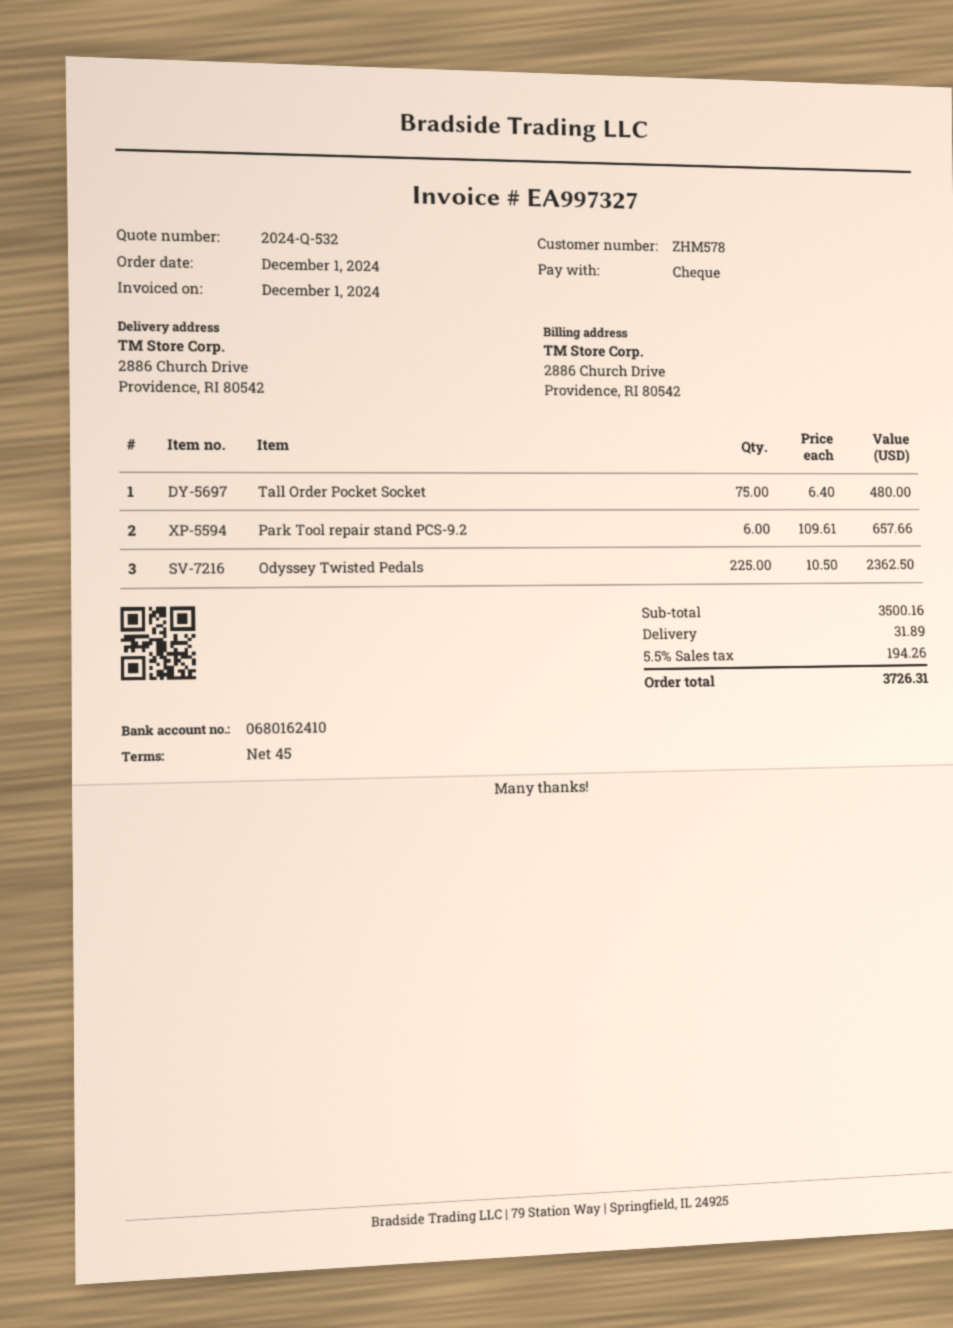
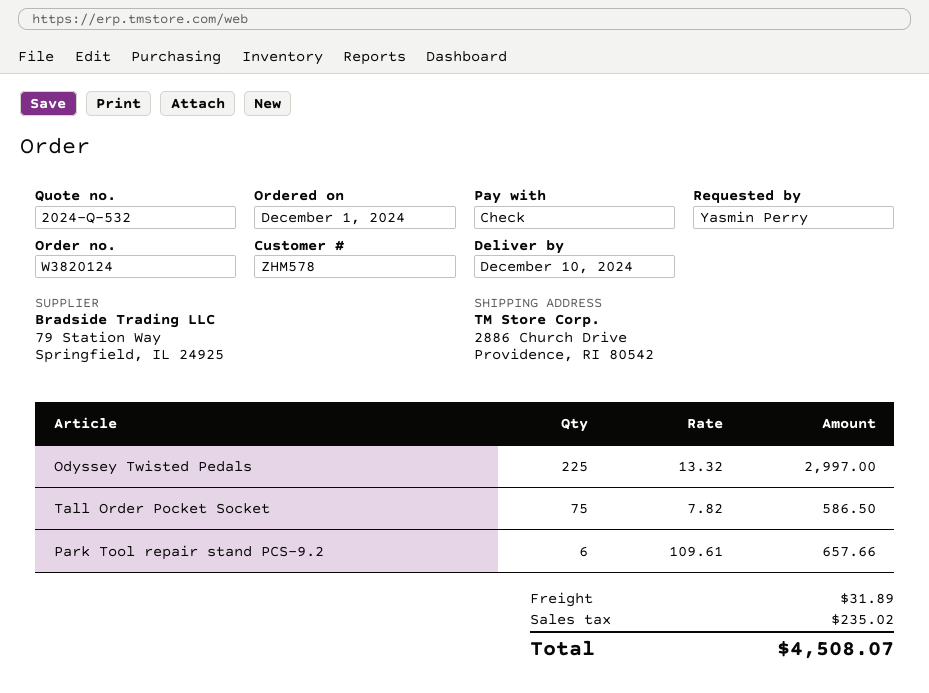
Tall Order Pocket Socket: 75 x 6.40 = 480.00 -> 75 x 7.82 = 586.50
Odyssey Twisted Pedals: 225 x 10.50 = 2362.50 -> 225 x 13.32 = 2997.00
tax: 194.26 -> 235.02
total: 3726.31 -> 4508.07

